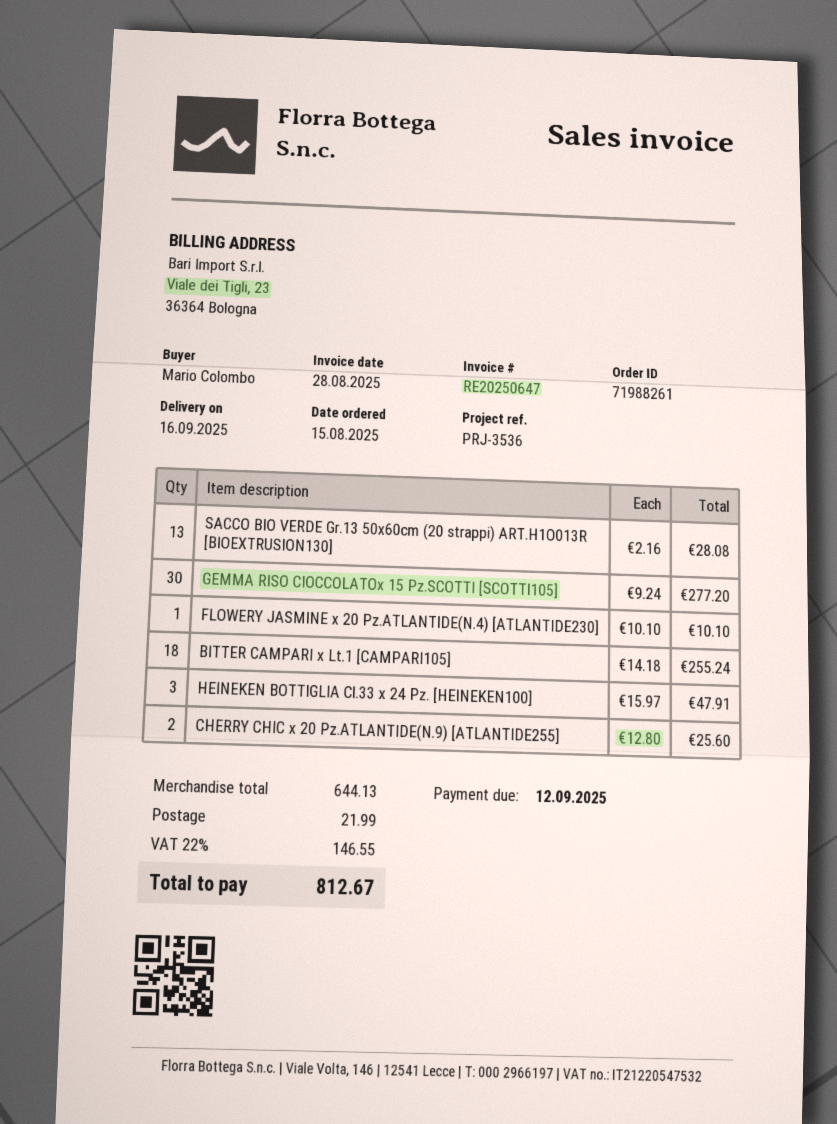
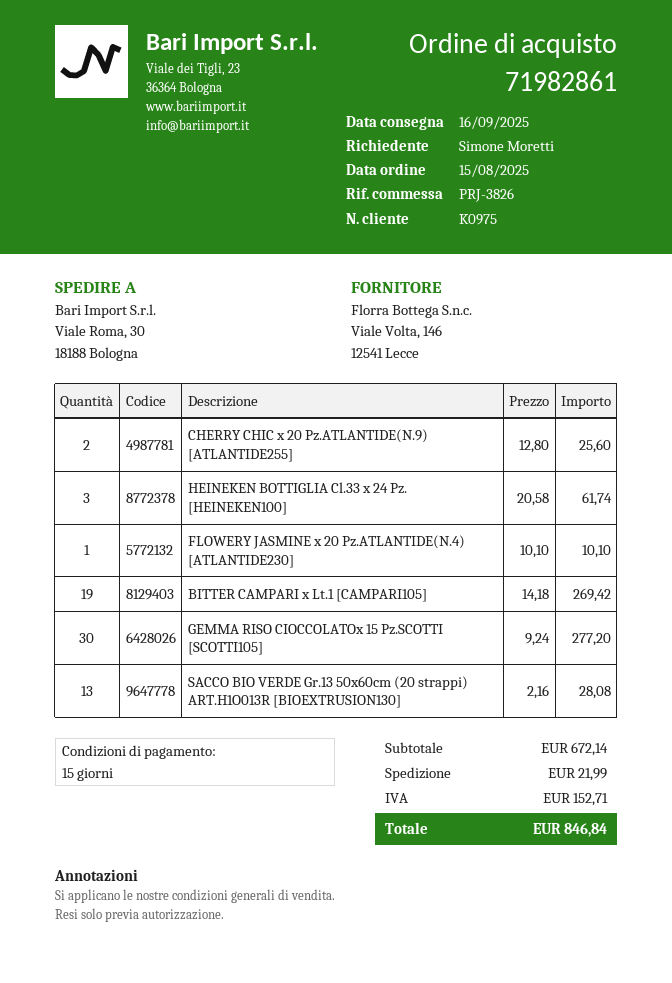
order number: 71988261 -> 71982861
reference: PRJ-3536 -> PRJ-3826
ordered by: Mario Colombo -> Simone Moretti
BITTER CAMPARI x Lt.1 [CAMPARI105]: 18 x 14.18 = 255.24 -> 19 x 14.18 = 269.42
HEINEKEN BOTTIGLIA Cl.33 x 24 Pz. [HEINEKEN100]: 3 x 15.97 = 47.91 -> 3 x 20.58 = 61.74
subtotal: 644.13 -> 672.14
tax: 146.55 -> 152.71
total: 812.67 -> 846.84

